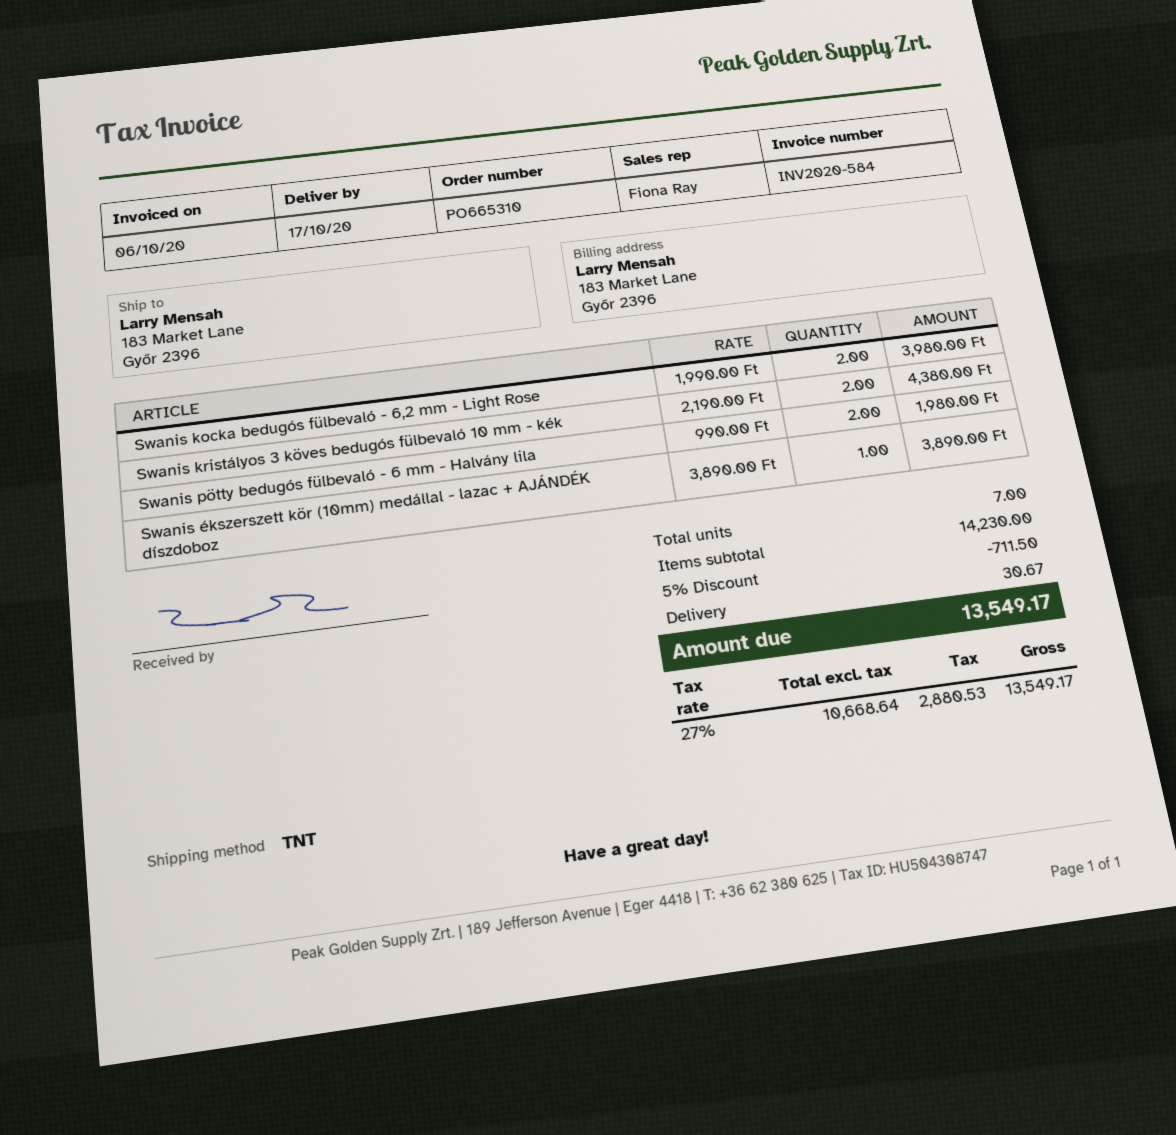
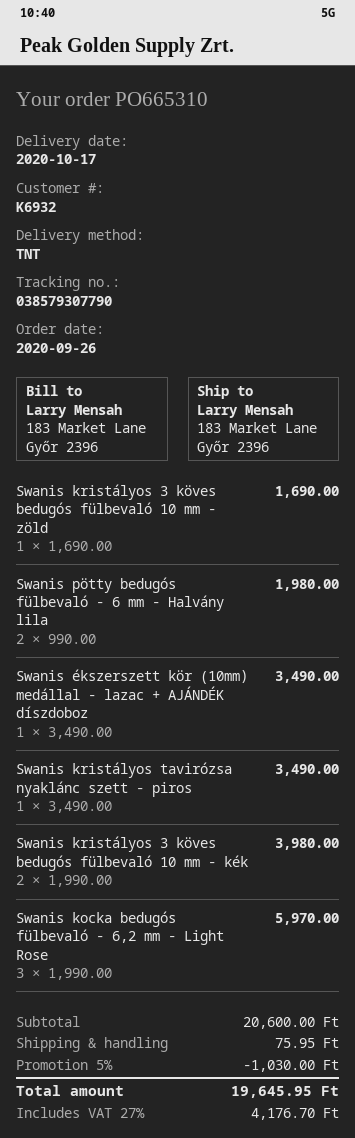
Swanis kocka bedugós fülbevaló - 6,2 mm - Light Rose: 2 x 1990.00 = 3980.00 -> 3 x 1990.00 = 5970.00
Swanis kristályos 3 köves bedugós fülbevaló 10 mm - kék: 2 x 2190.00 = 4380.00 -> 2 x 1990.00 = 3980.00
Swanis ékszerszett kör (10mm) medállal - lazac + AJÁNDÉK díszdoboz: 1 x 3890.00 = 3890.00 -> 1 x 3490.00 = 3490.00
Swanis kristályos 3 köves bedugós fülbevaló 10 mm - zöld: none -> 1 x 1690.00 = 1690.00
Swanis kristályos tavirózsa nyaklánc szett - piros: none -> 1 x 3490.00 = 3490.00
subtotal: 14230.00 -> 20600.00
discount: 5% = 711.50 -> 5% = 1030.00
shipping: 30.67 -> 75.95
tax: 27% = 2880.53 -> 27% = 4176.70
total: 13549.17 -> 19645.95

